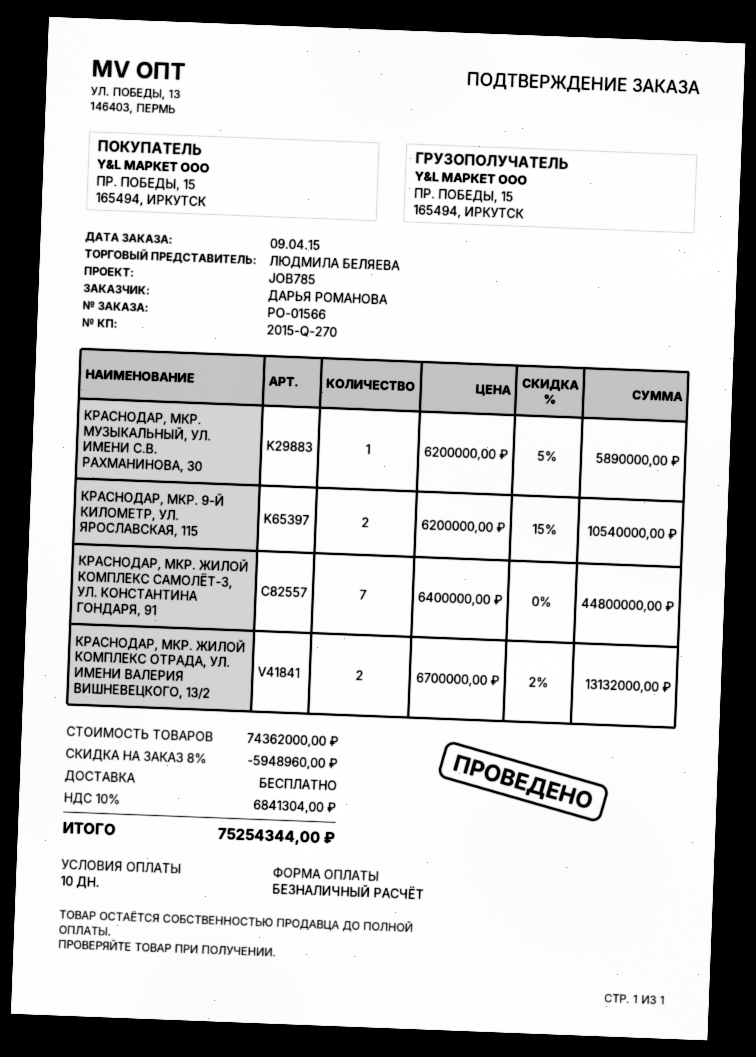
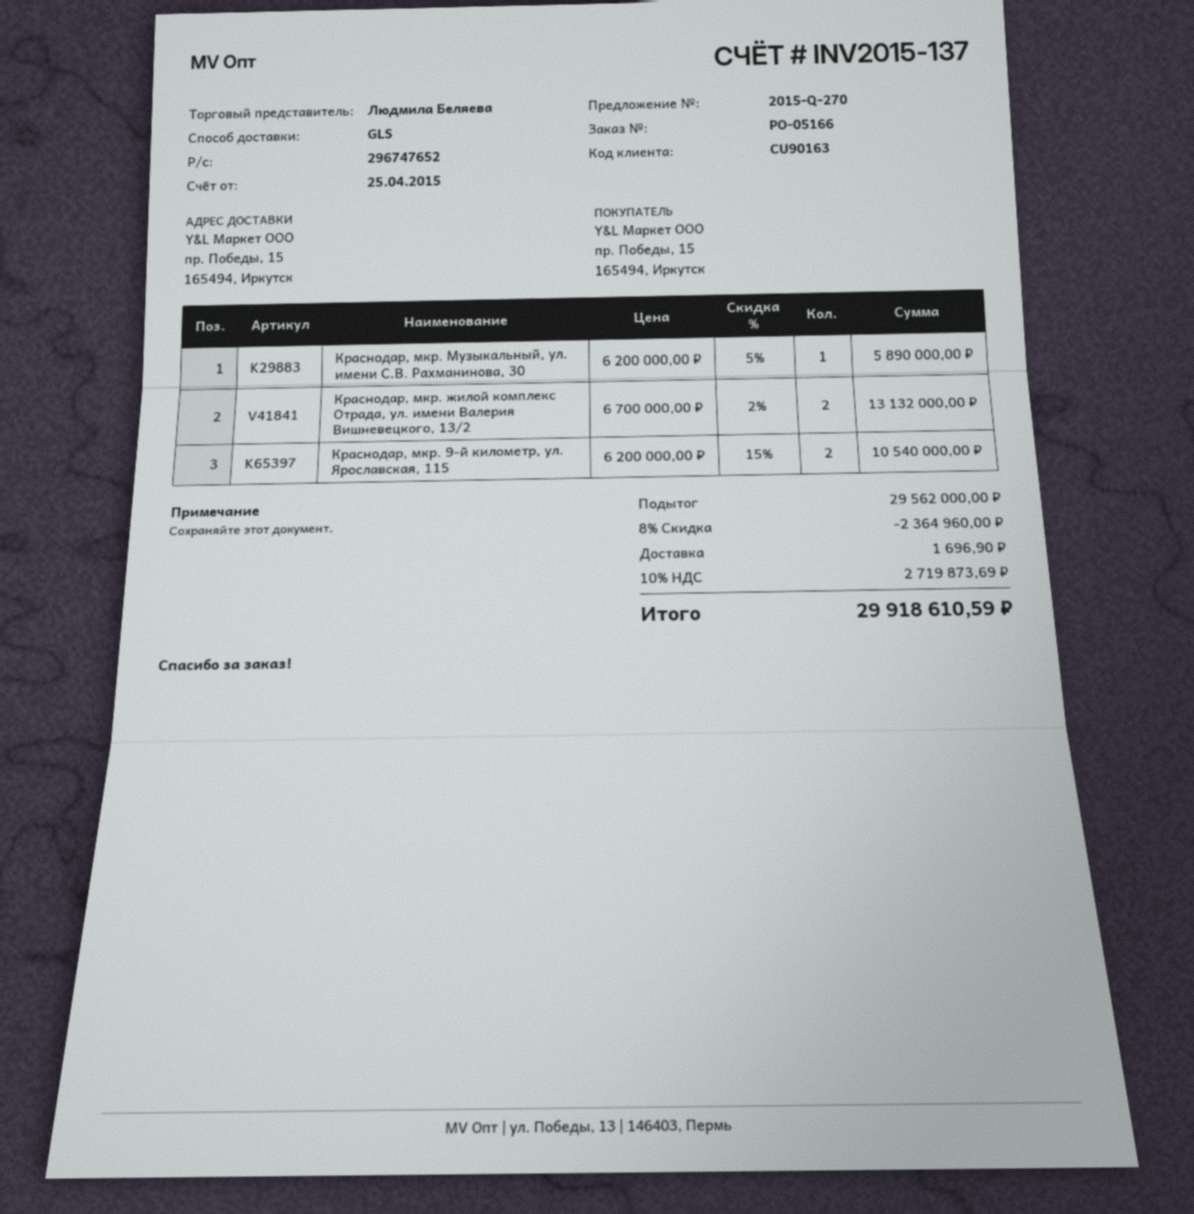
order number: PO-01566 -> PO-05166
КРАСНОДАР, МКР. ЖИЛОЙ КОМПЛЕКС САМОЛЁТ-3, УЛ. КОНСТАНТИНА ГОНДАРЯ, 91: 7 x 6400000.00 = 44800000.00 -> none
subtotal: 74362000.00 -> 29562000.00
discount: 8% = 5948960.00 -> 8% = 2364960.00
shipping: 0.00 -> 1696.90
tax: 10% = 6841304.00 -> 10% = 2719873.69
total: 75254344.00 -> 29918610.59

